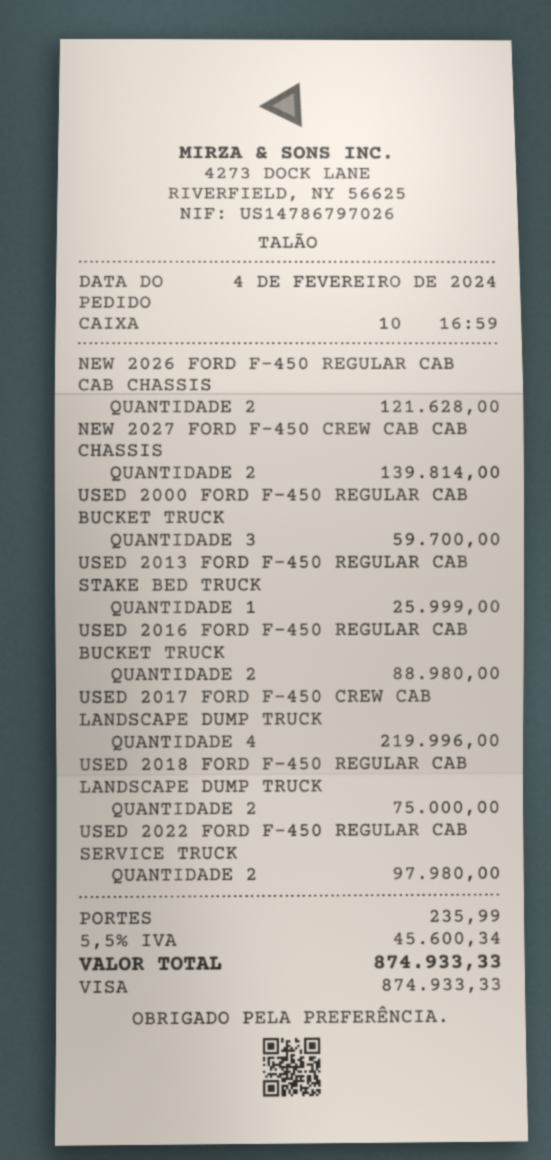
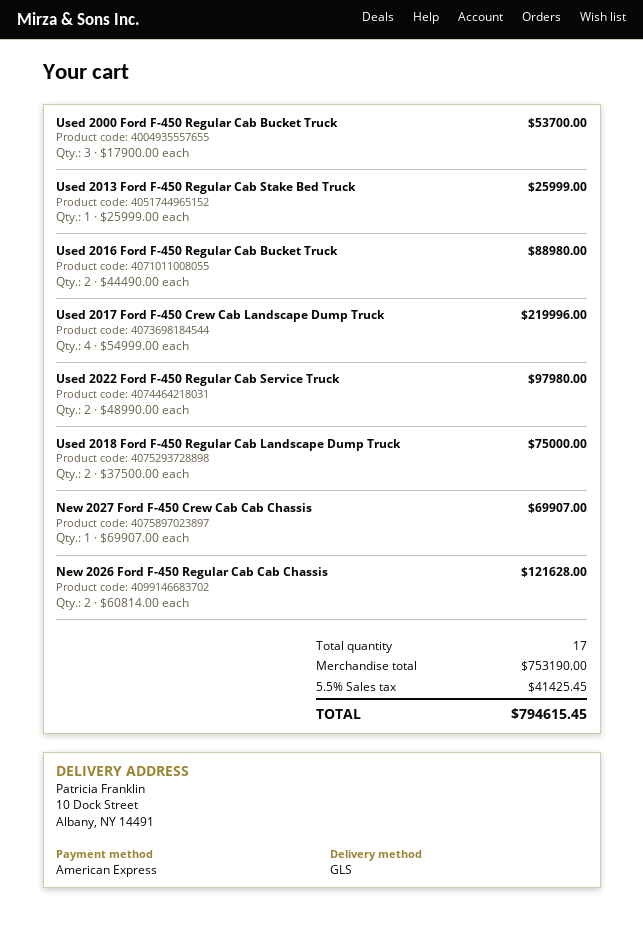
payment method: Visa -> American Express
NEW 2027 FORD F-450 CREW CAB CAB CHASSIS: 2 for 139814.00 -> 1 for 69907.00
USED 2000 FORD F-450 REGULAR CAB BUCKET TRUCK: 3 for 59700.00 -> 3 for 53700.00
shipping: 235.99 -> none
tax: 5.5% = 45600.34 -> 5.5% = 41425.45
total: 874933.33 -> 794615.45

